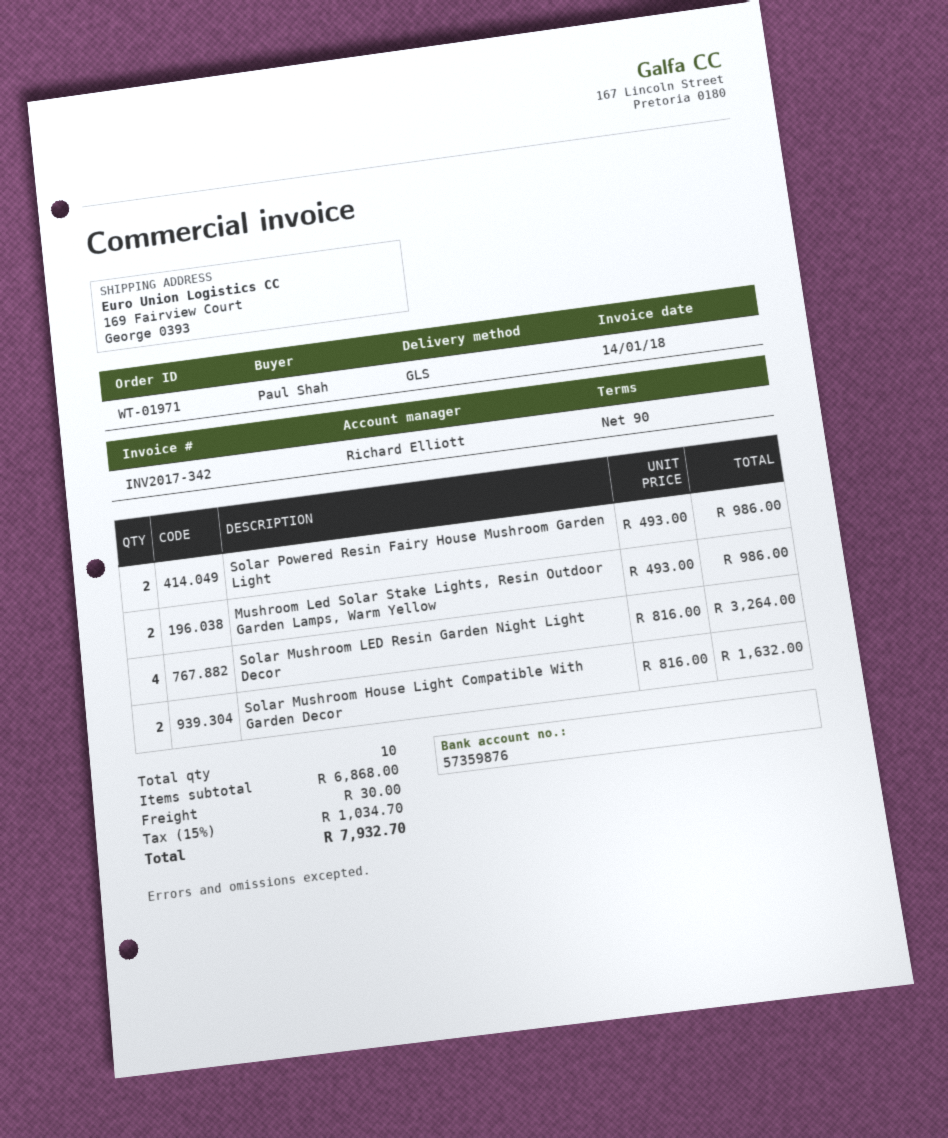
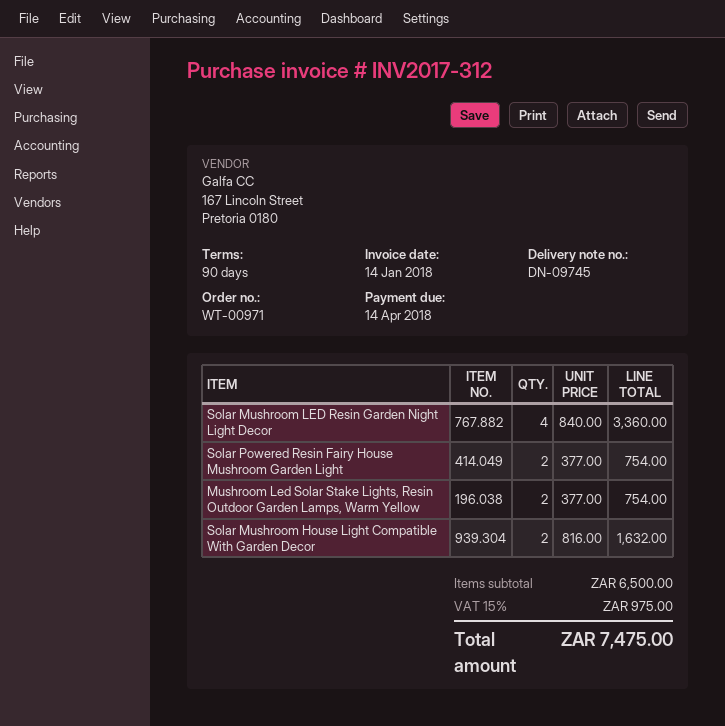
order number: WT-01971 -> WT-00971
invoice number: INV2017-342 -> INV2017-312
Solar Powered Resin Fairy House Mushroom Garden Light: 2 x 493.00 = 986.00 -> 2 x 377.00 = 754.00
Mushroom Led Solar Stake Lights, Resin Outdoor Garden Lamps, Warm Yellow: 2 x 493.00 = 986.00 -> 2 x 377.00 = 754.00
Solar Mushroom LED Resin Garden Night Light Decor: 4 x 816.00 = 3264.00 -> 4 x 840.00 = 3360.00
subtotal: 6868.00 -> 6500.00
shipping: 30.00 -> none
tax: 15% = 1034.70 -> 15% = 975.00
total: 7932.70 -> 7475.00

